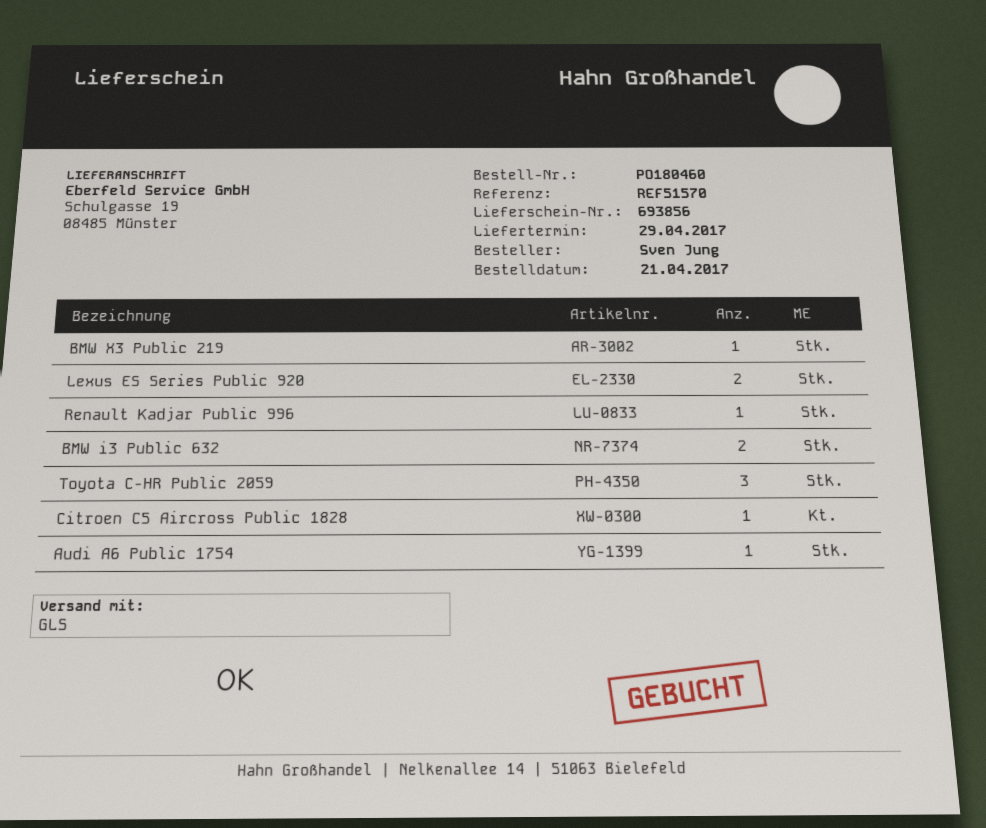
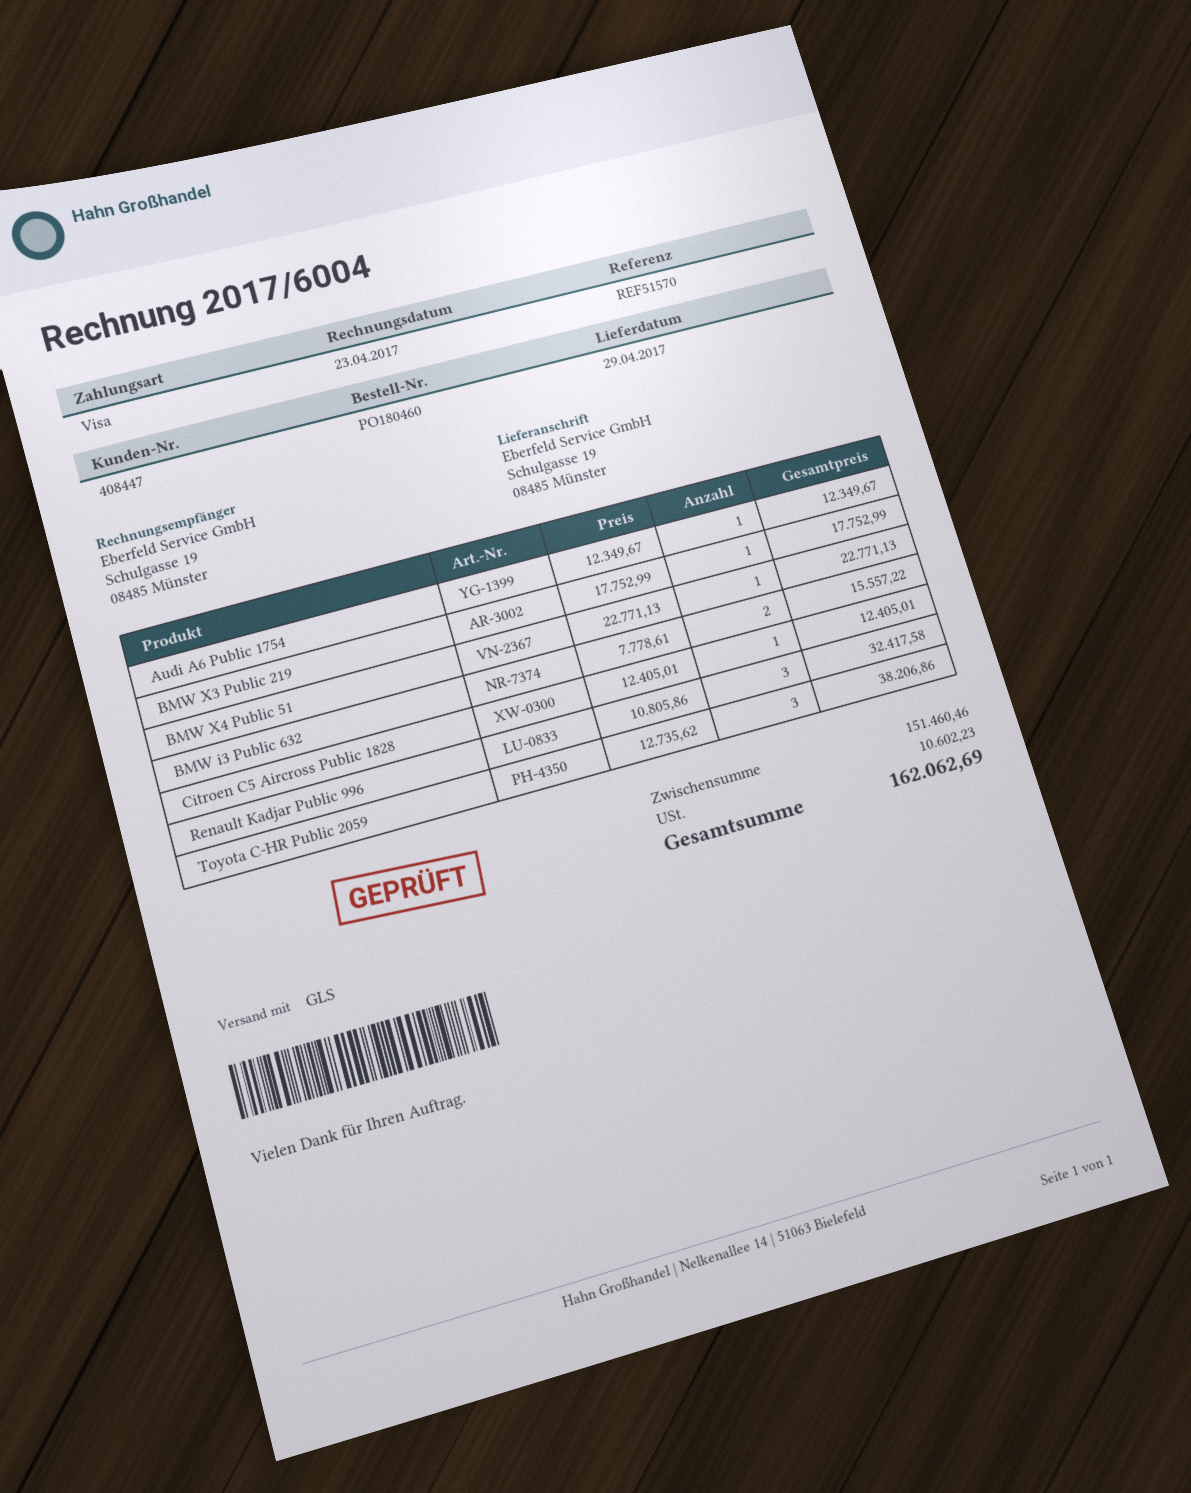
Lexus ES Series Public 920: 2 -> none
Renault Kadjar Public 996: 1 -> 3
BMW X4 Public 51: none -> 1

